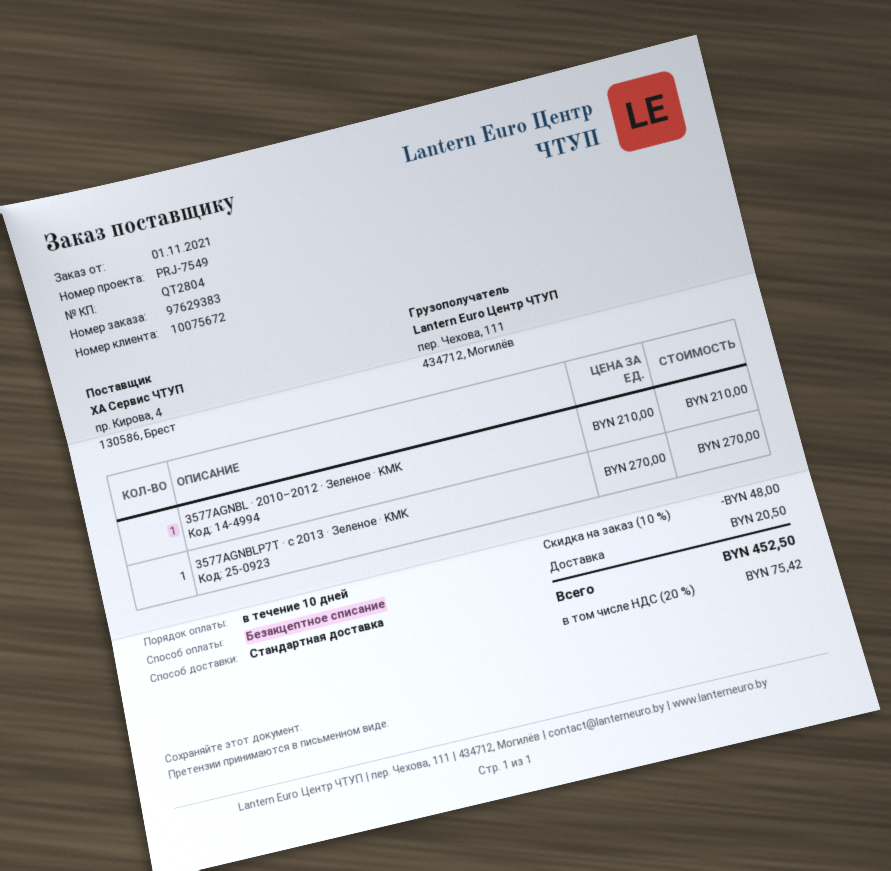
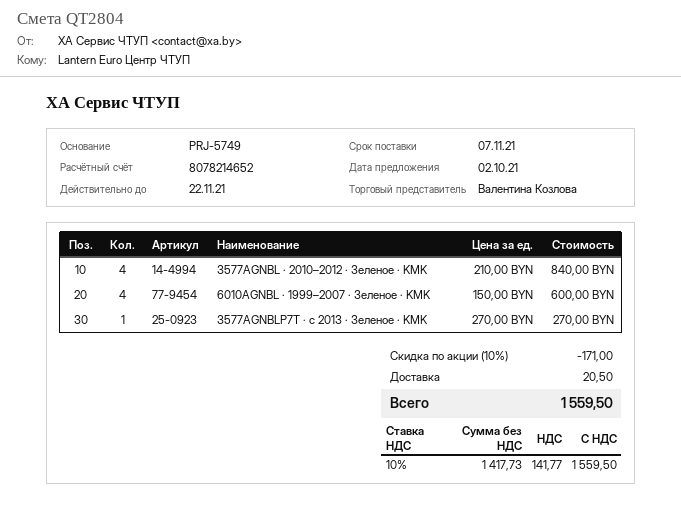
reference: PRJ-7549 -> PRJ-5749
3577AGNBL · 2010–2012 · Зеленое · KMK: 1 x 210.00 = 210.00 -> 4 x 210.00 = 840.00
6010AGNBL · 1999–2007 · Зеленое · KMK: none -> 4 x 150.00 = 600.00
discount: 10% = 48.00 -> 10% = 171.00
tax: 20% = 75.42 -> 10% = 141.77
total: 452.50 -> 1559.50

